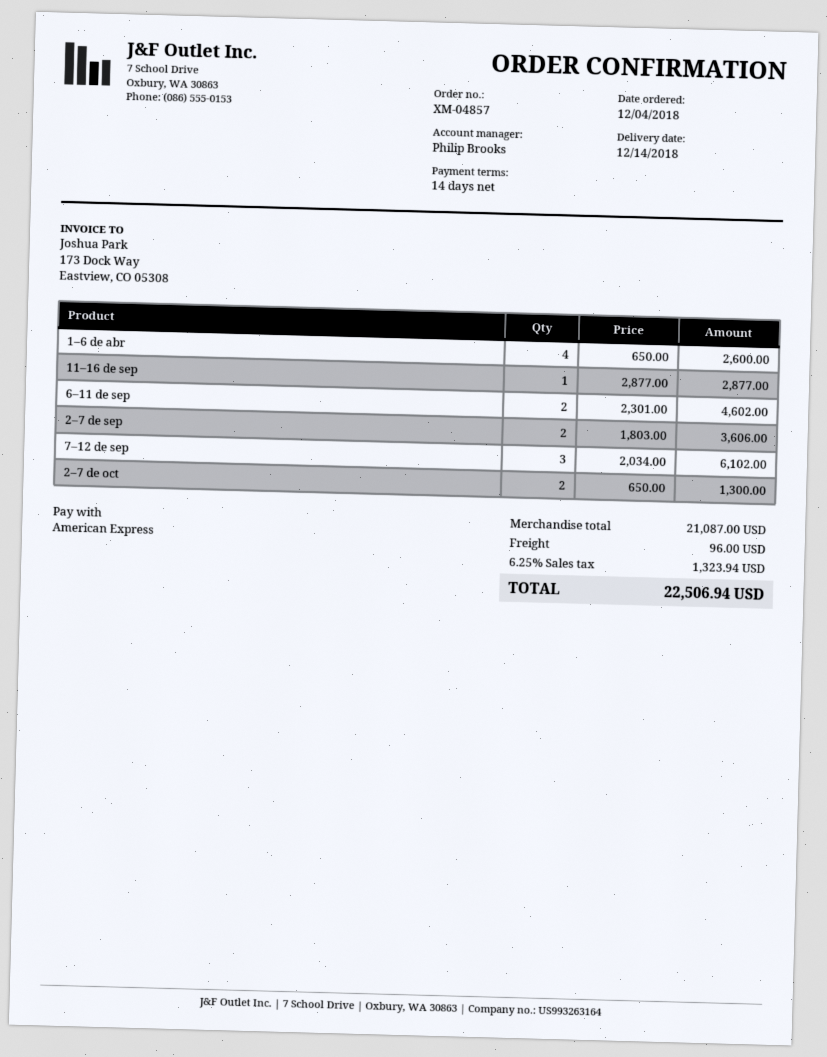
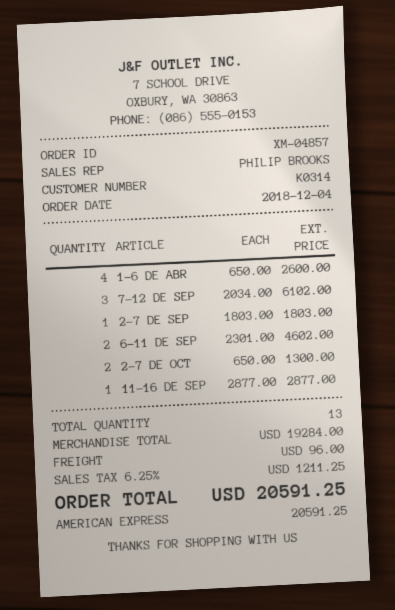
2–7 de sep: 2 x 1803.00 = 3606.00 -> 1 x 1803.00 = 1803.00
subtotal: 21087.00 -> 19284.00
tax: 6.25% = 1323.94 -> 6.25% = 1211.25
total: 22506.94 -> 20591.25

